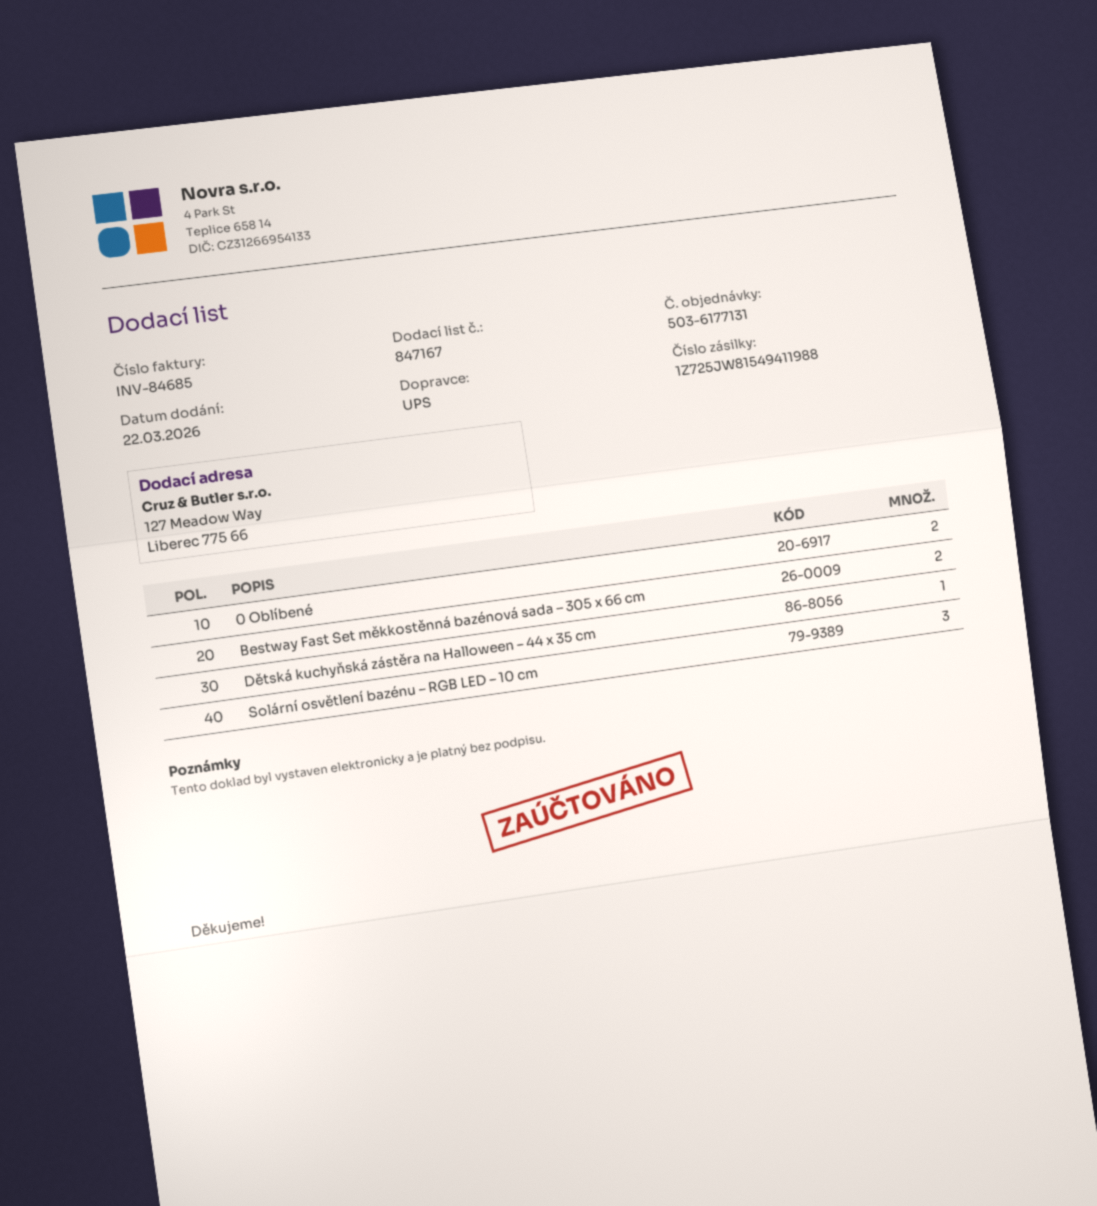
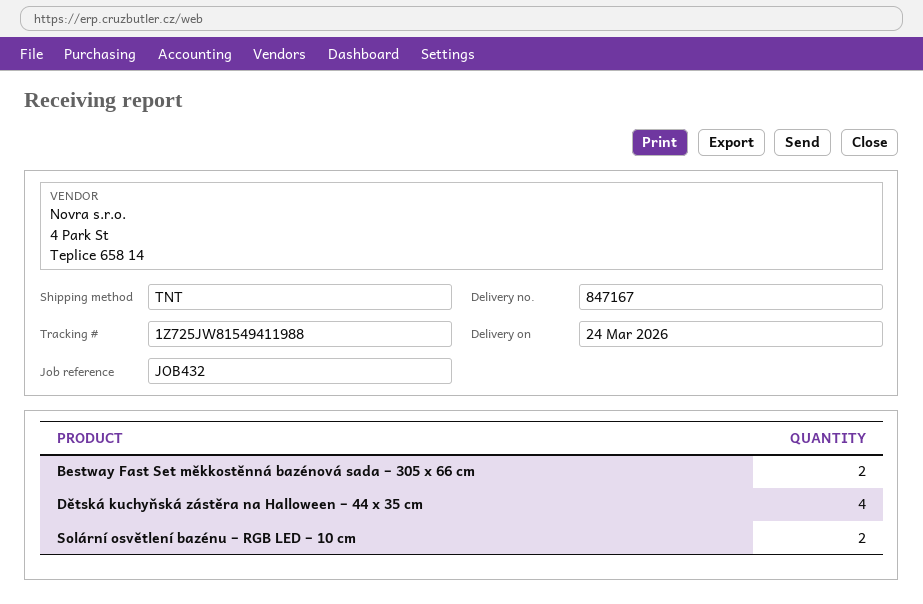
delivery date: 2026-03-22 -> 2026-03-24
shipping method: UPS -> TNT
0 Oblíbené: 2 -> none
Dětská kuchyňská zástěra na Halloween – 44 x 35 cm: 1 -> 4
Solární osvětlení bazénu – RGB LED – 10 cm: 3 -> 2

